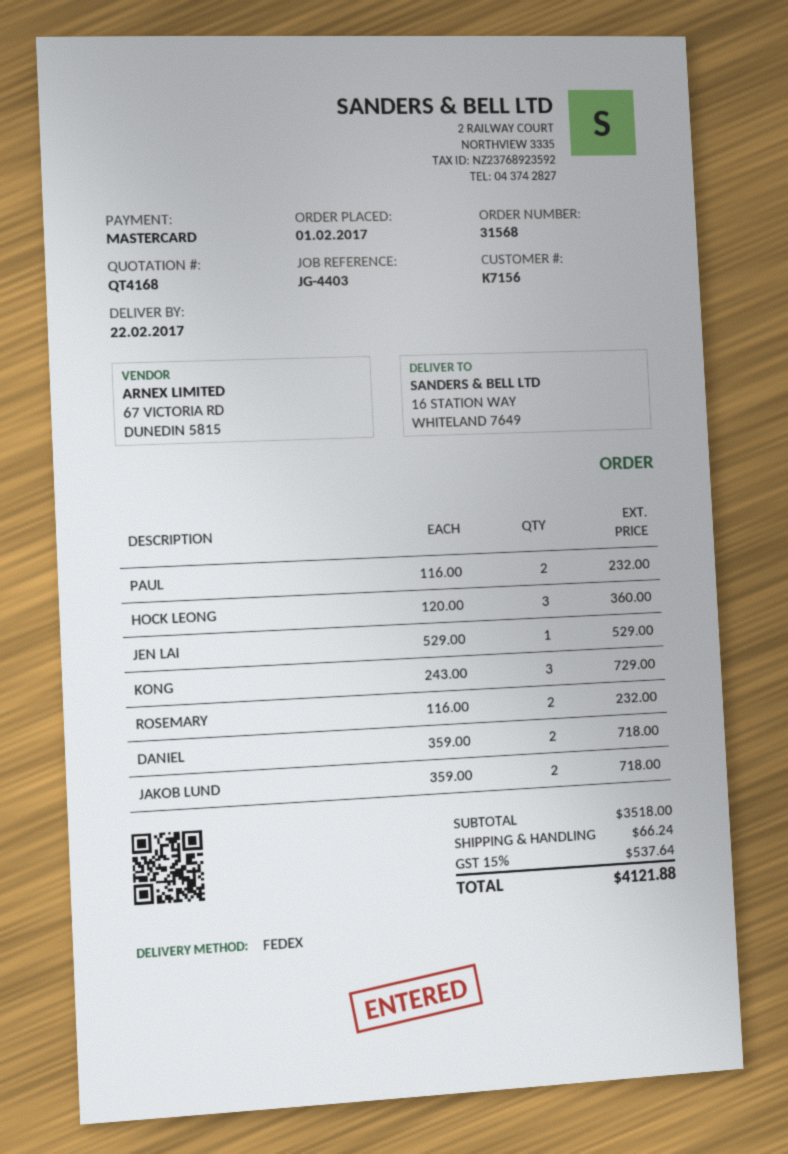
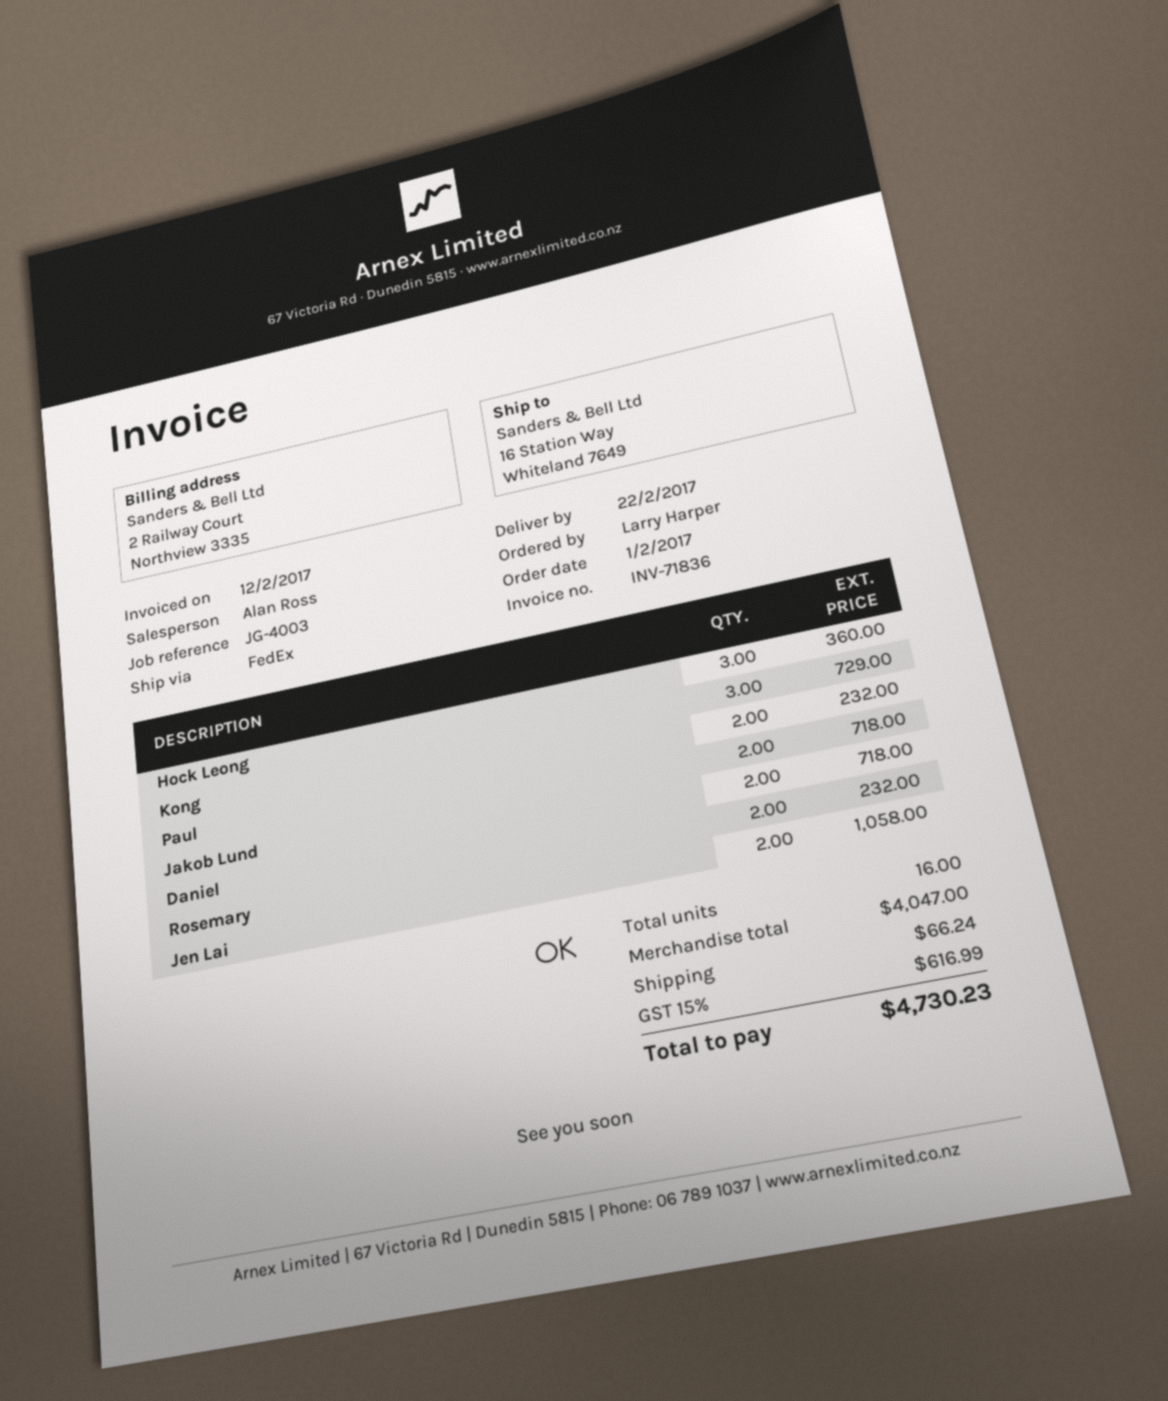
reference: JG-4403 -> JG-4003
JEN LAI: 1 for 529.00 -> 2 for 1058.00
subtotal: 3518.00 -> 4047.00
tax: 15% = 537.64 -> 15% = 616.99
total: 4121.88 -> 4730.23

